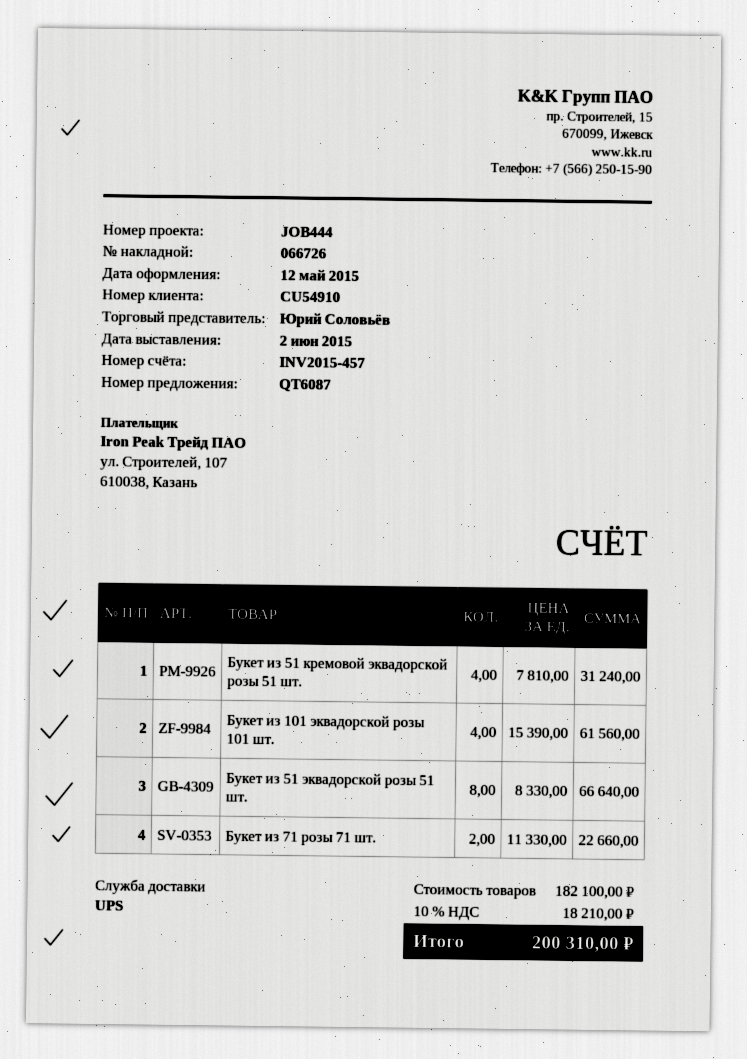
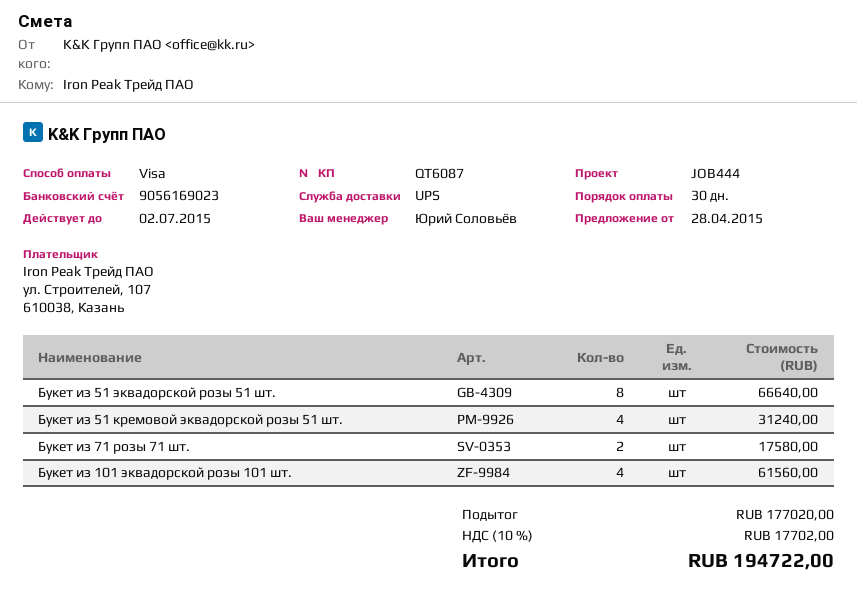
Букет из 71 розы 71 шт.: 2 for 22660.00 -> 2 for 17580.00
subtotal: 182100.00 -> 177020.00
tax: 10% = 18210.00 -> 10% = 17702.00
total: 200310.00 -> 194722.00

